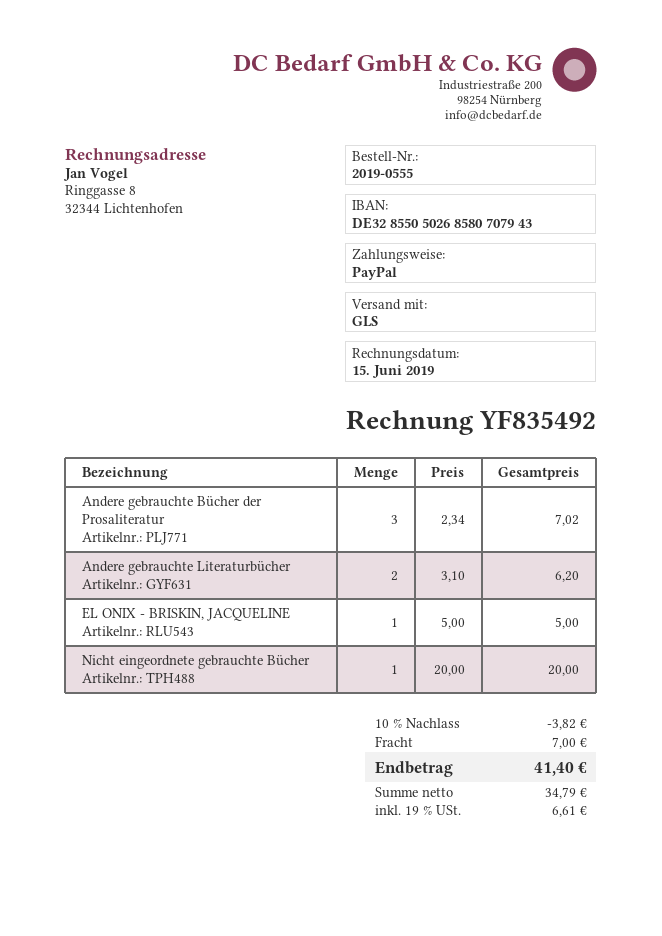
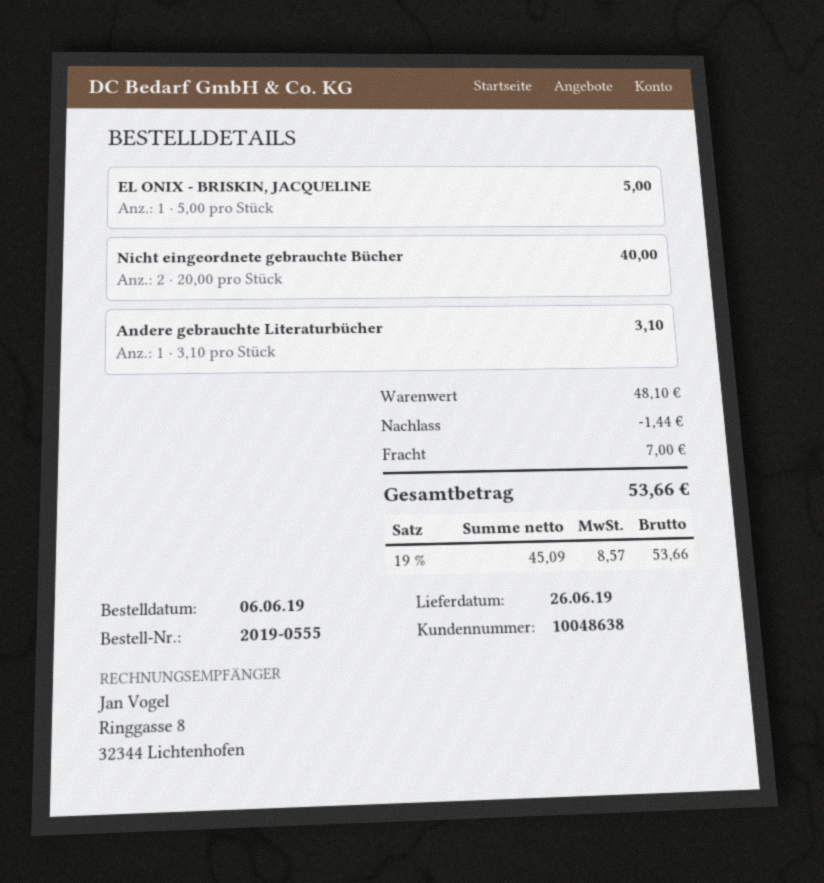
Andere gebrauchte Bücher der Prosaliteratur: 3 x 2.34 = 7.02 -> none
Andere gebrauchte Literaturbücher: 2 x 3.10 = 6.20 -> 1 x 3.10 = 3.10
Nicht eingeordnete gebrauchte Bücher: 1 x 20.00 = 20.00 -> 2 x 20.00 = 40.00
discount: 3.82 -> 1.44
net: 34.79 -> 45.09
tax: 19% = 6.61 -> 19% = 8.57
total: 41.40 -> 53.66

